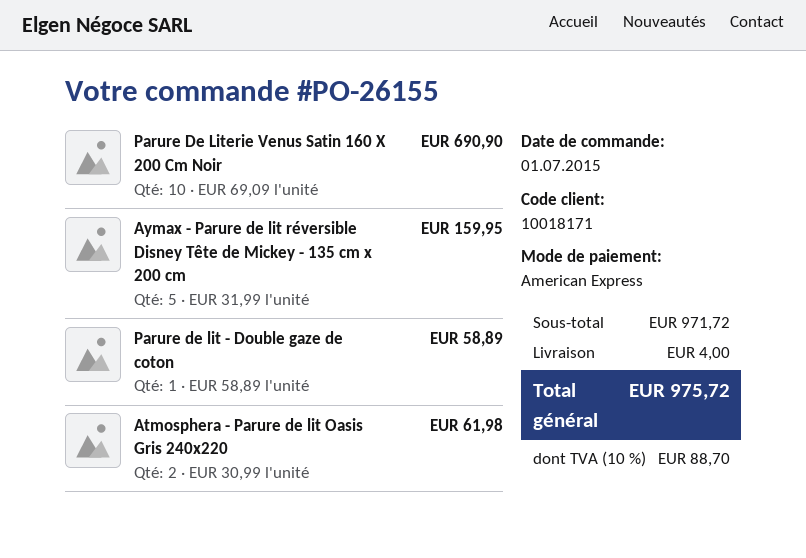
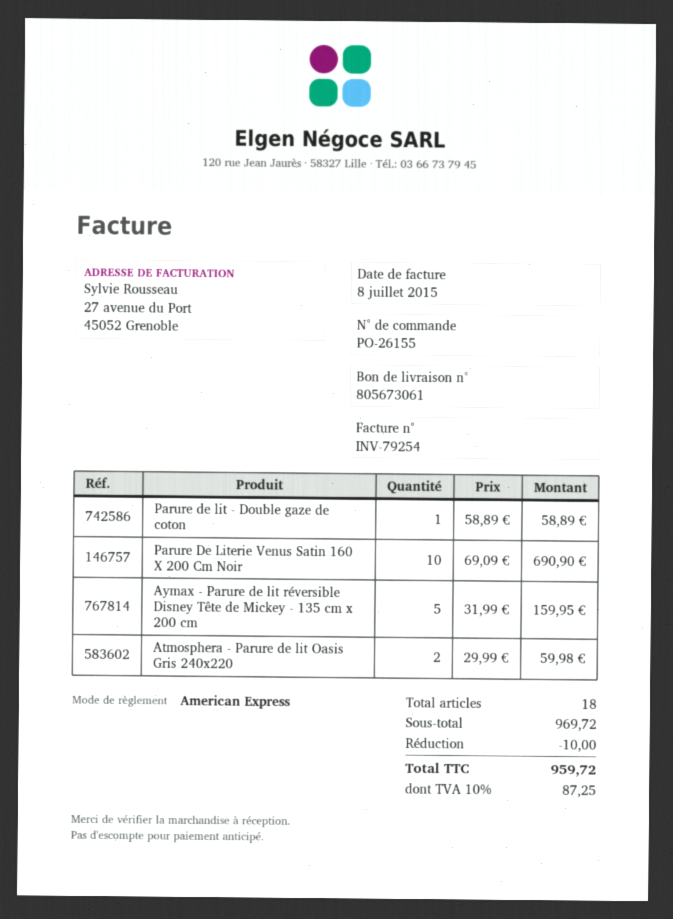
Atmosphera - Parure de lit Oasis Gris 240x220: 2 x 30.99 = 61.98 -> 2 x 29.99 = 59.98
subtotal: 971.72 -> 969.72
discount: none -> 10.00
shipping: 4.00 -> none
tax: 10% = 88.70 -> 10% = 87.25
total: 975.72 -> 959.72

